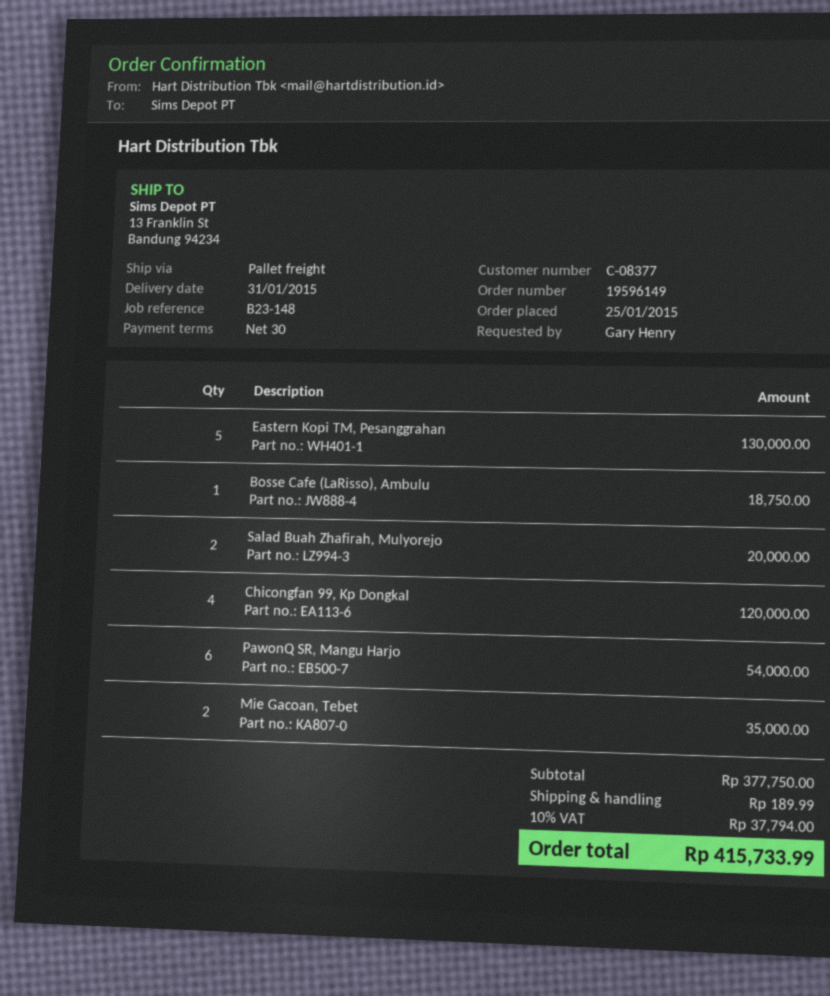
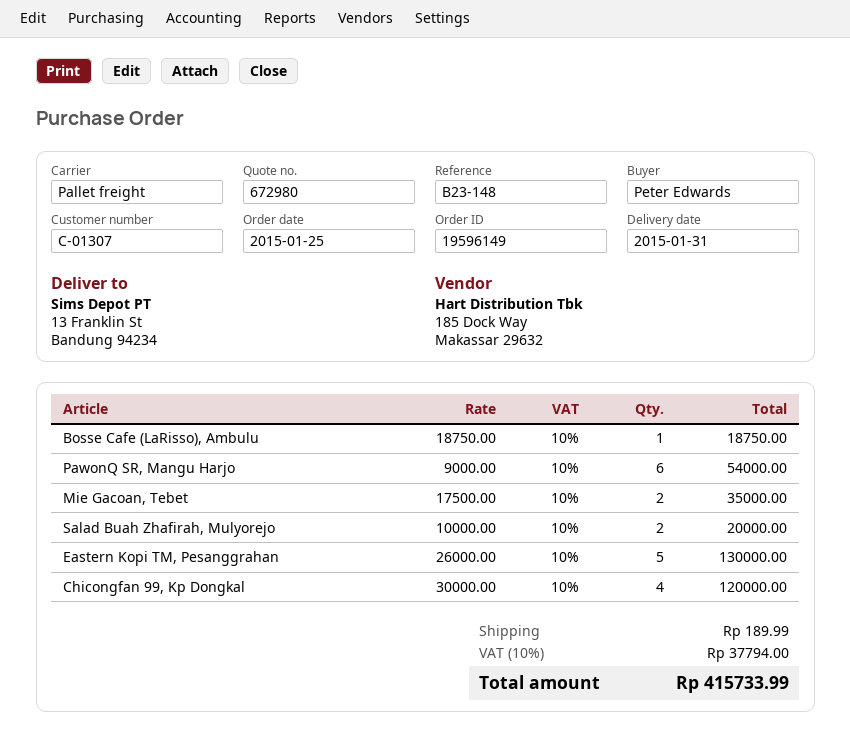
customer number: C-08377 -> C-01307
ordered by: Gary Henry -> Peter Edwards

